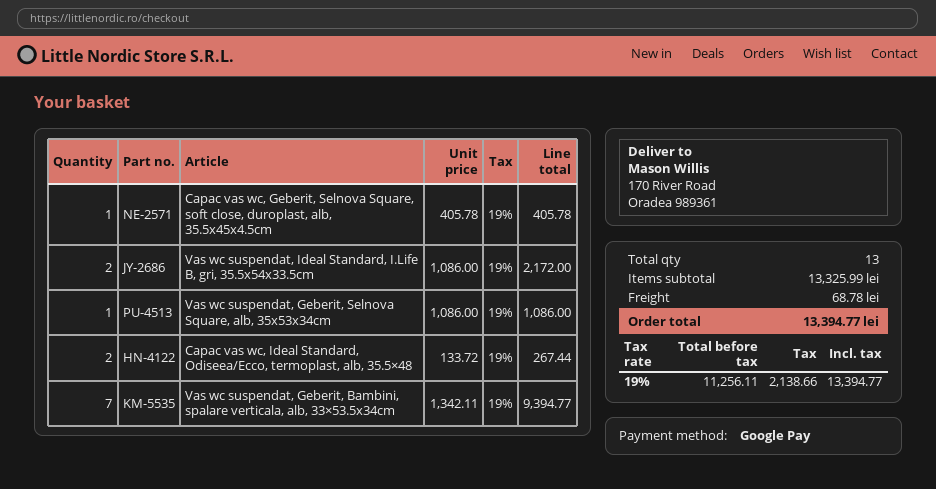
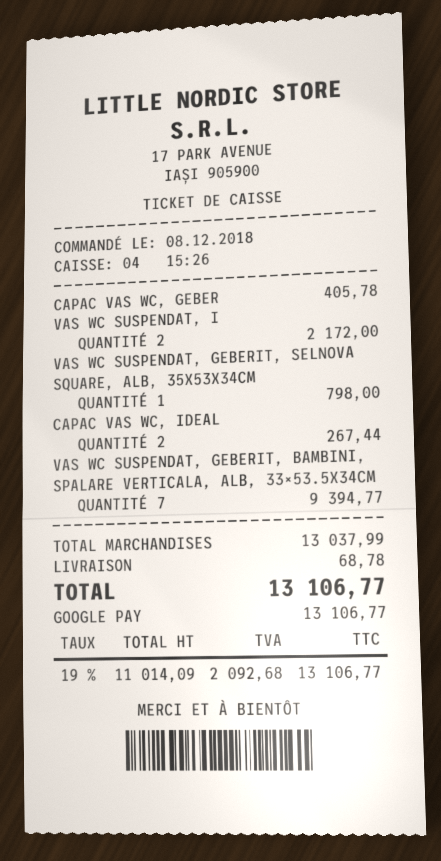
Vas wc suspendat, Geberit, Selnova Square, alb, 35x53x34cm: 1 for 1086.00 -> 1 for 798.00
subtotal: 13325.99 -> 13037.99
net: 11256.11 -> 11014.09
tax: 19% = 2138.66 -> 19% = 2092.68
total: 13394.77 -> 13106.77

